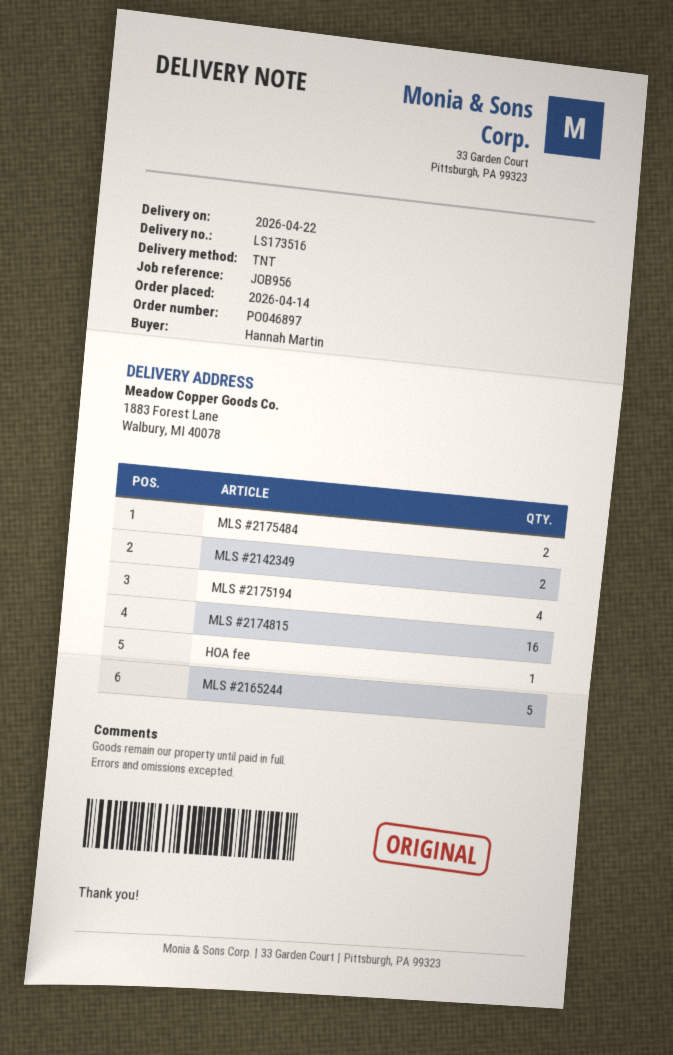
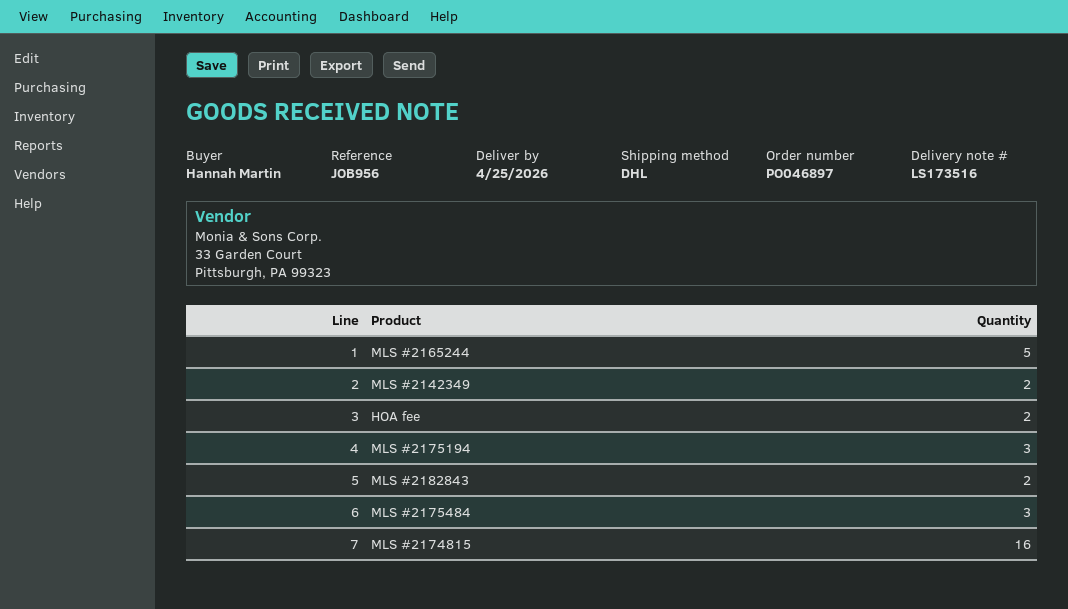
delivery date: 2026-04-22 -> 2026-04-25
shipping method: TNT -> DHL
MLS #2175484: 2 -> 3
MLS #2175194: 4 -> 3
HOA fee: 1 -> 2
MLS #2182843: none -> 2

